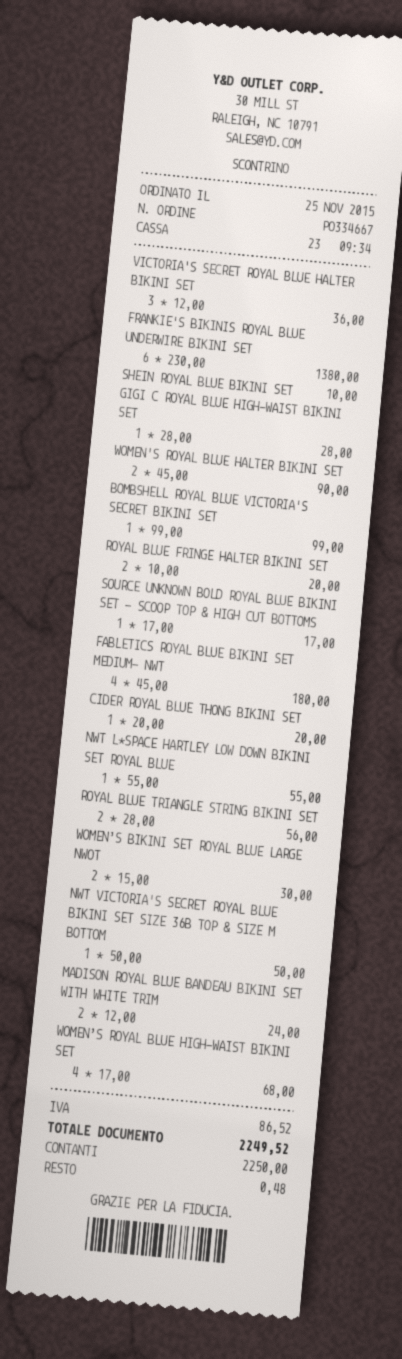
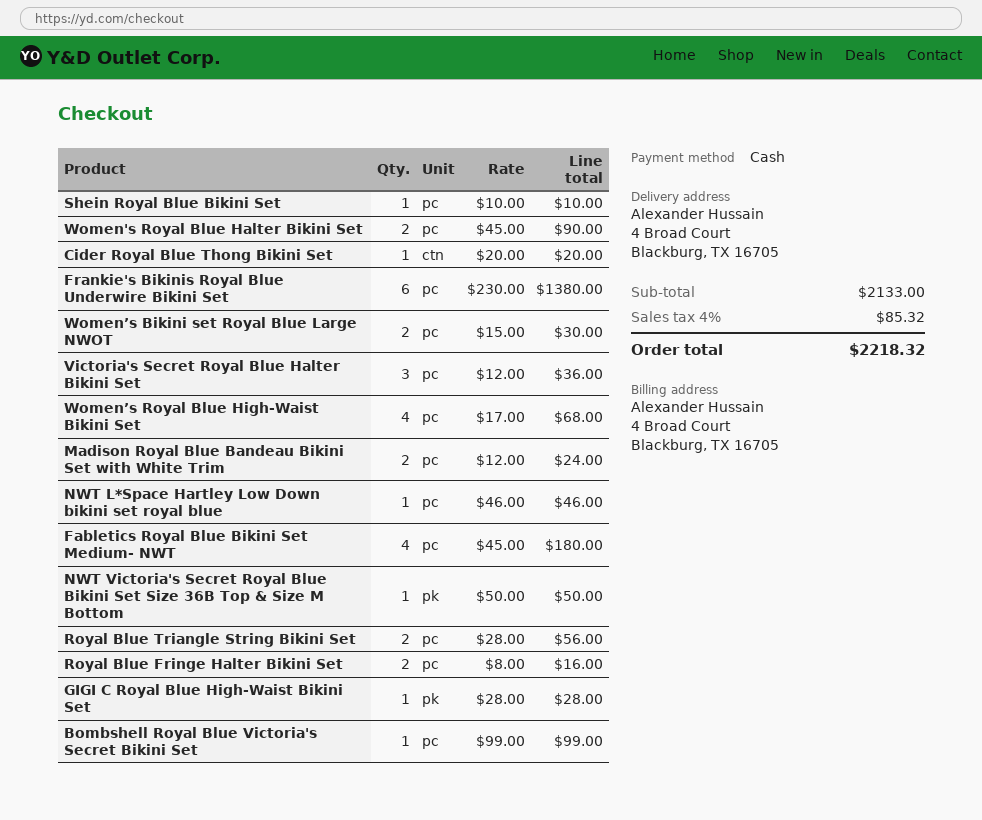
ROYAL BLUE FRINGE HALTER BIKINI SET: 2 x 10.00 = 20.00 -> 2 x 8.00 = 16.00
SOURCE UNKNOWN BOLD ROYAL BLUE BIKINI SET - SCOOP TOP & HIGH CUT BOTTOMS: 1 x 17.00 = 17.00 -> none
NWT L*SPACE HARTLEY LOW DOWN BIKINI SET ROYAL BLUE: 1 x 55.00 = 55.00 -> 1 x 46.00 = 46.00
tax: 86.52 -> 85.32
total: 2249.52 -> 2218.32

